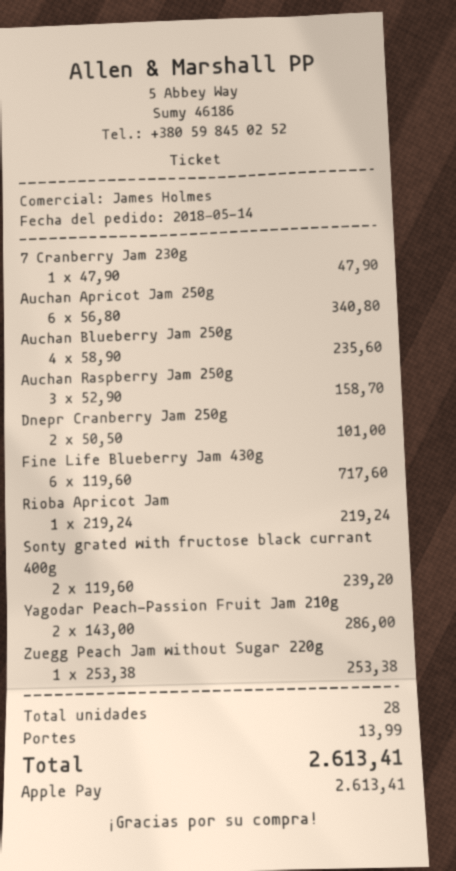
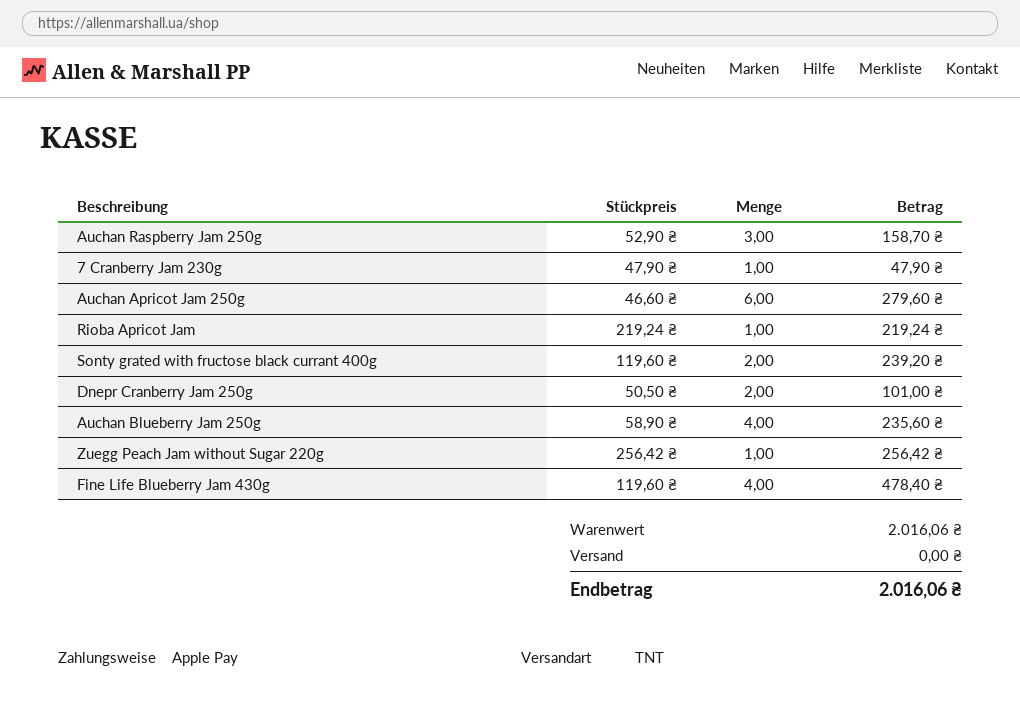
Auchan Apricot Jam 250g: 6 x 56.80 = 340.80 -> 6 x 46.60 = 279.60
Fine Life Blueberry Jam 430g: 6 x 119.60 = 717.60 -> 4 x 119.60 = 478.40
Yagodar Peach-Passion Fruit Jam 210g: 2 x 143.00 = 286.00 -> none
Zuegg Peach Jam without Sugar 220g: 1 x 253.38 = 253.38 -> 1 x 256.42 = 256.42
shipping: 13.99 -> 0.00
total: 2613.41 -> 2016.06

